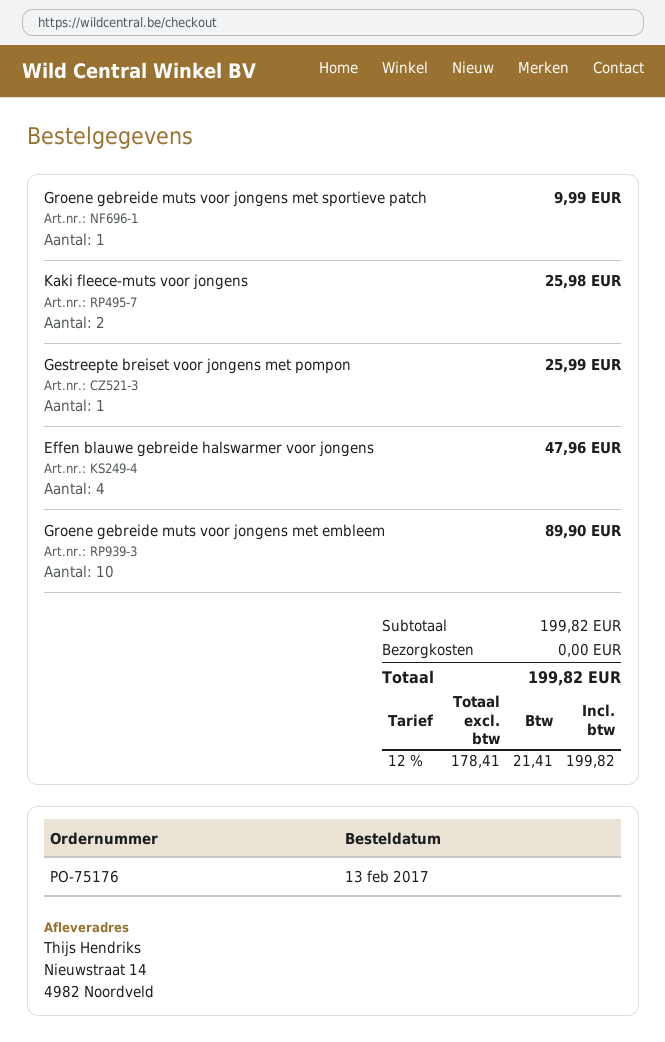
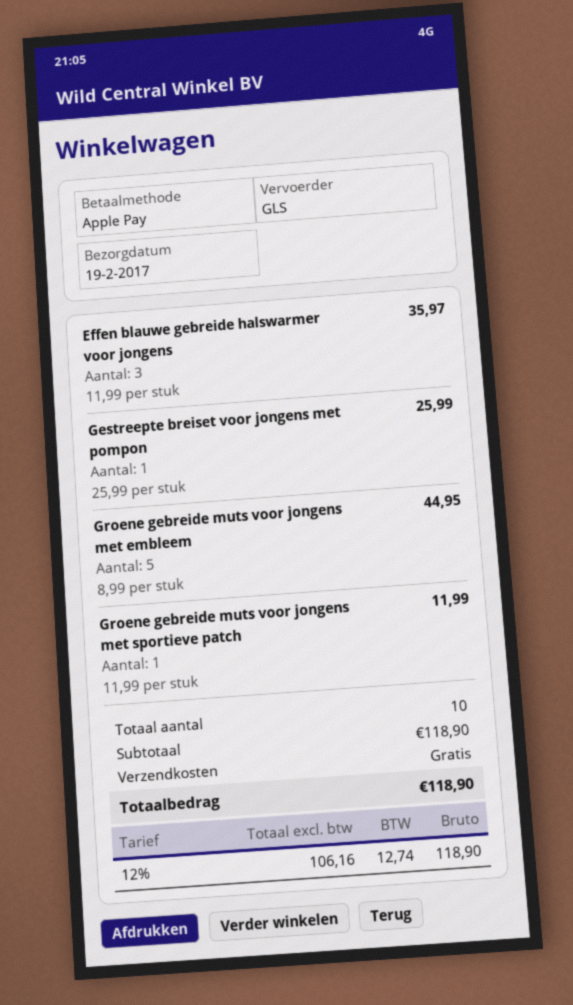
Groene gebreide muts voor jongens met sportieve patch: 1 for 9.99 -> 1 for 11.99
Kaki fleece-muts voor jongens: 2 for 25.98 -> none
Effen blauwe gebreide halswarmer voor jongens: 4 for 47.96 -> 3 for 35.97
Groene gebreide muts voor jongens met embleem: 10 for 89.90 -> 5 for 44.95
subtotal: 199.82 -> 118.90
net: 178.41 -> 106.16
tax: 12% = 21.41 -> 12% = 12.74
total: 199.82 -> 118.90

